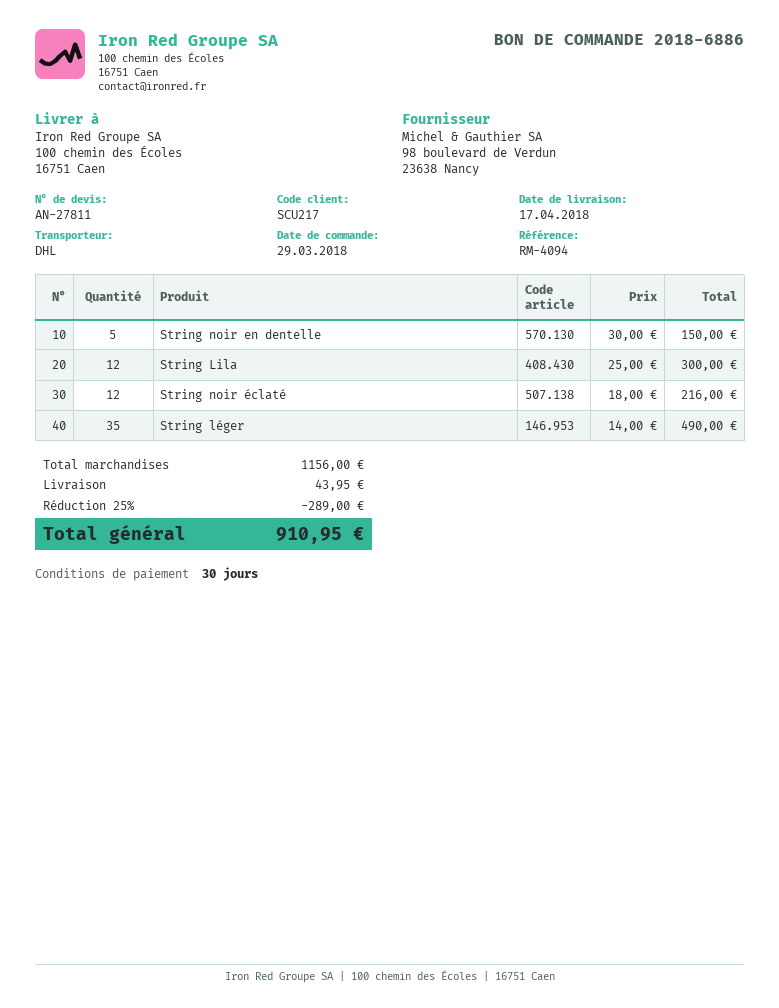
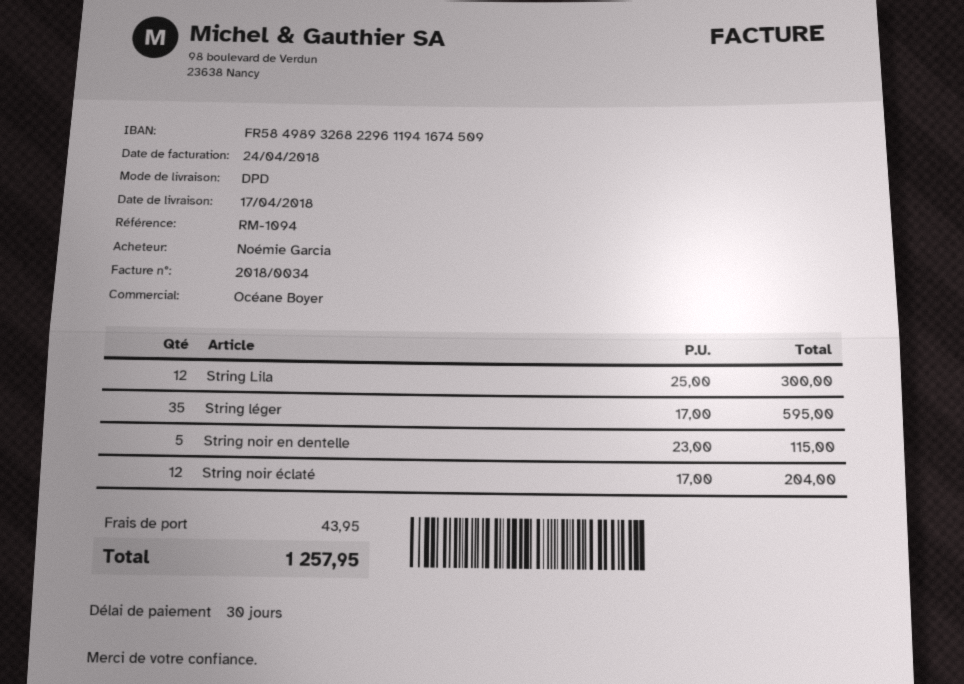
reference: RM-4094 -> RM-1094
shipping method: DHL -> DPD
String noir en dentelle: 5 x 30.00 = 150.00 -> 5 x 23.00 = 115.00
String noir éclaté: 12 x 18.00 = 216.00 -> 12 x 17.00 = 204.00
String léger: 35 x 14.00 = 490.00 -> 35 x 17.00 = 595.00
discount: 25% = 289.00 -> none
total: 910.95 -> 1257.95

